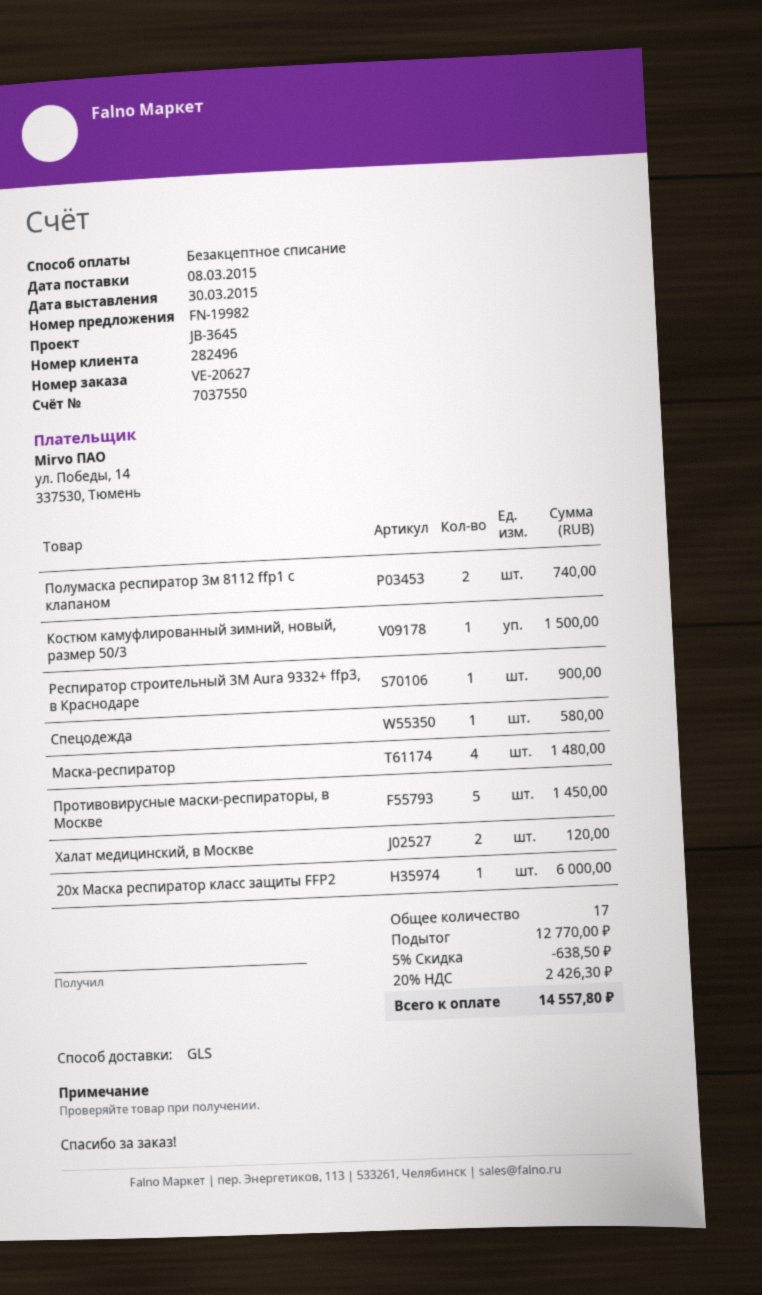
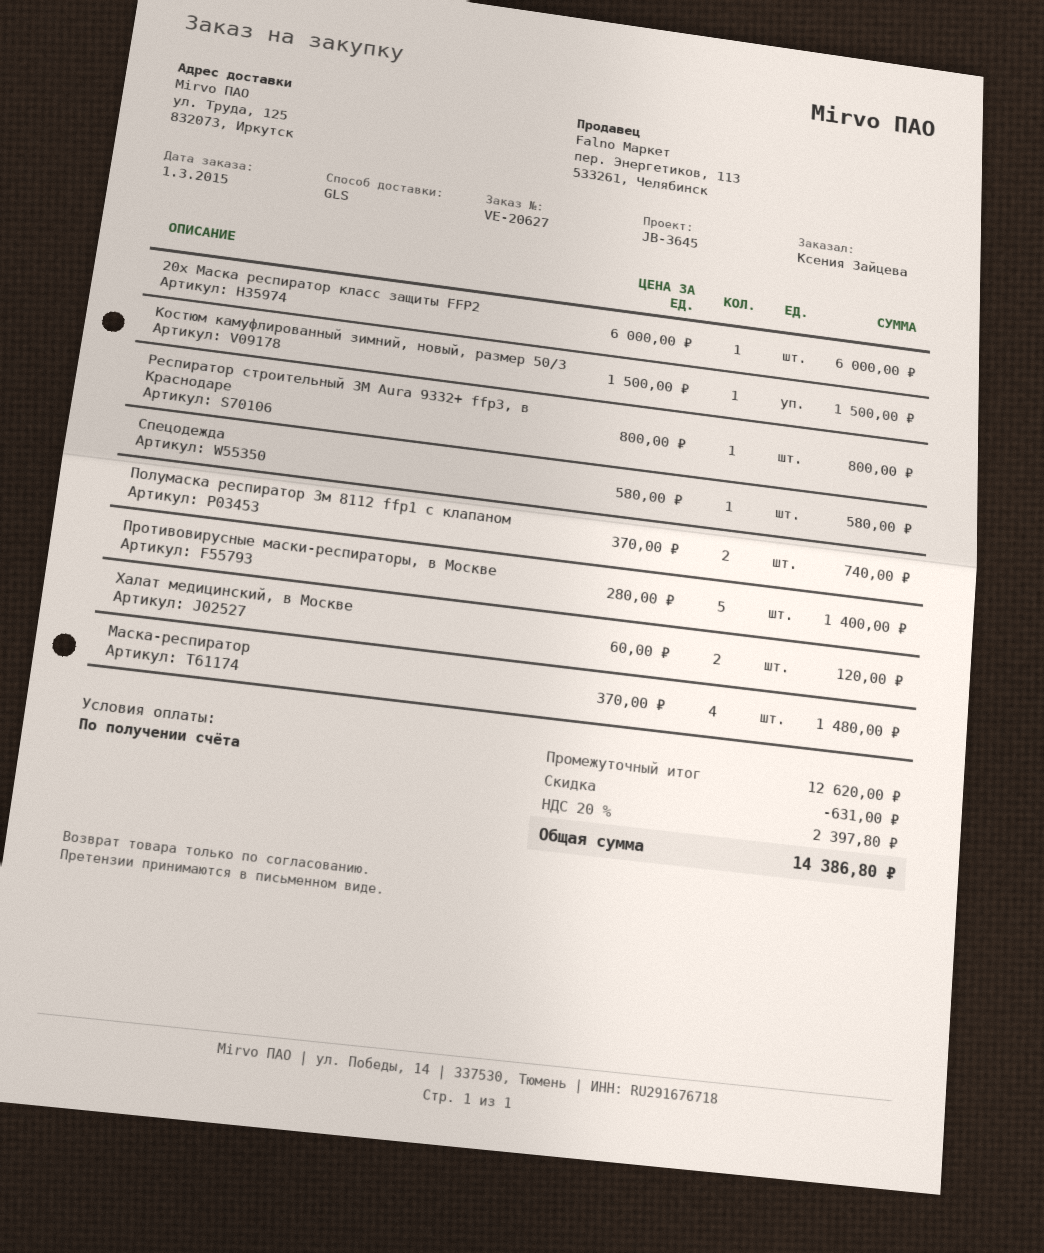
Респиратор строительный 3М Aura 9332+ ffp3, в Краснодаре: 1 for 900.00 -> 1 for 800.00
Противовирусные маски-респираторы, в Москве: 5 for 1450.00 -> 5 for 1400.00
subtotal: 12770.00 -> 12620.00
discount: 638.50 -> 631.00
tax: 20% = 2426.30 -> 20% = 2397.80
total: 14557.80 -> 14386.80

